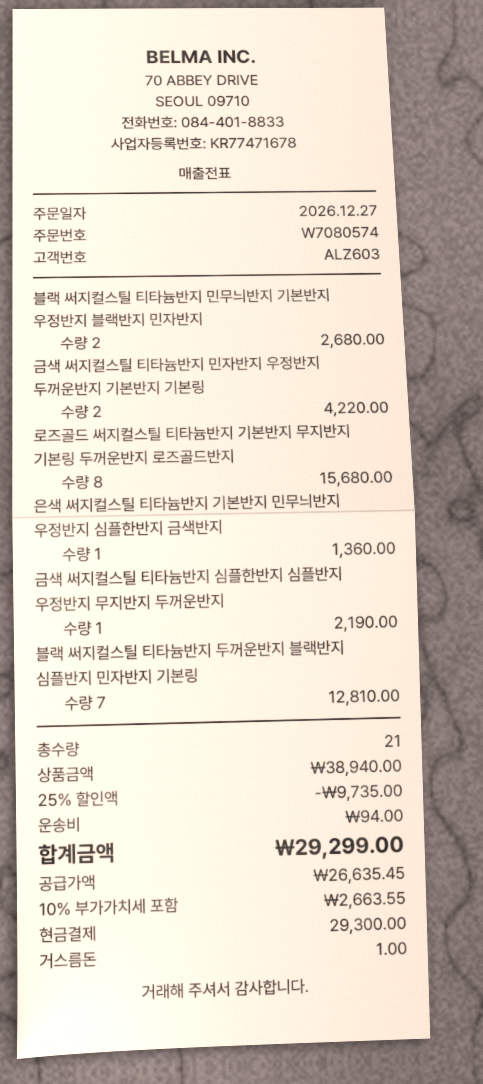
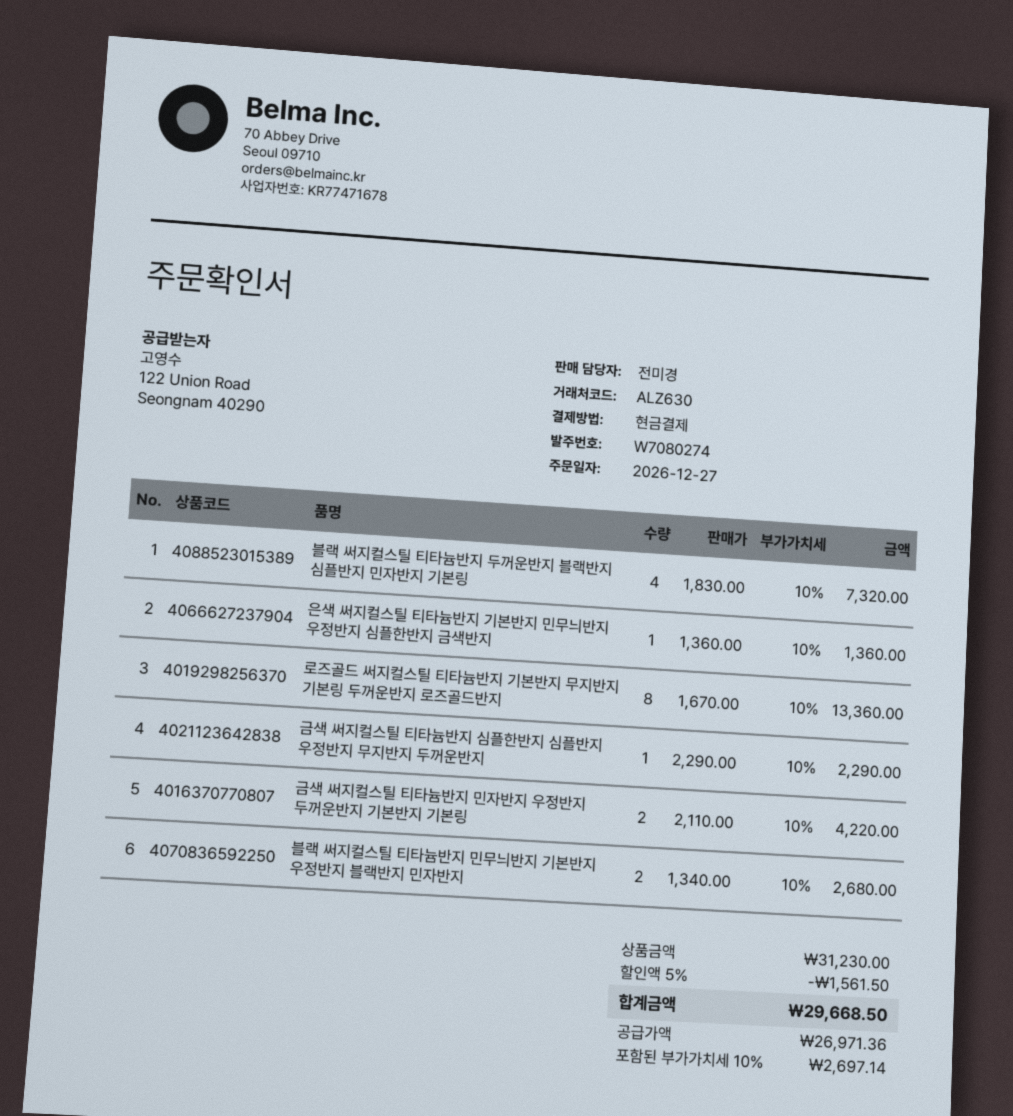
order number: W7080574 -> W7080274
customer number: ALZ603 -> ALZ630
로즈골드 써지컬스틸 티타늄반지 기본반지 무지반지 기본링 두꺼운반지 로즈골드반지: 8 for 15680.00 -> 8 for 13360.00
금색 써지컬스틸 티타늄반지 심플한반지 심플반지 우정반지 무지반지 두꺼운반지: 1 for 2190.00 -> 1 for 2290.00
블랙 써지컬스틸 티타늄반지 두꺼운반지 블랙반지 심플반지 민자반지 기본링: 7 for 12810.00 -> 4 for 7320.00
subtotal: 38940.00 -> 31230.00
discount: 25% = 9735.00 -> 5% = 1561.50
shipping: 94.00 -> none
net: 26635.45 -> 26971.36
tax: 10% = 2663.55 -> 10% = 2697.14
total: 29299.00 -> 29668.50

